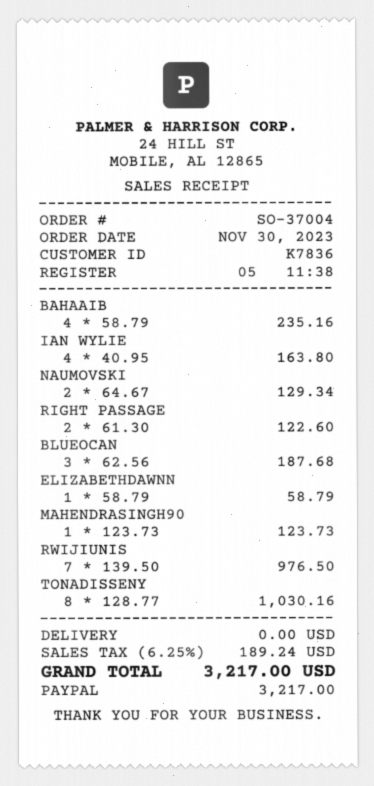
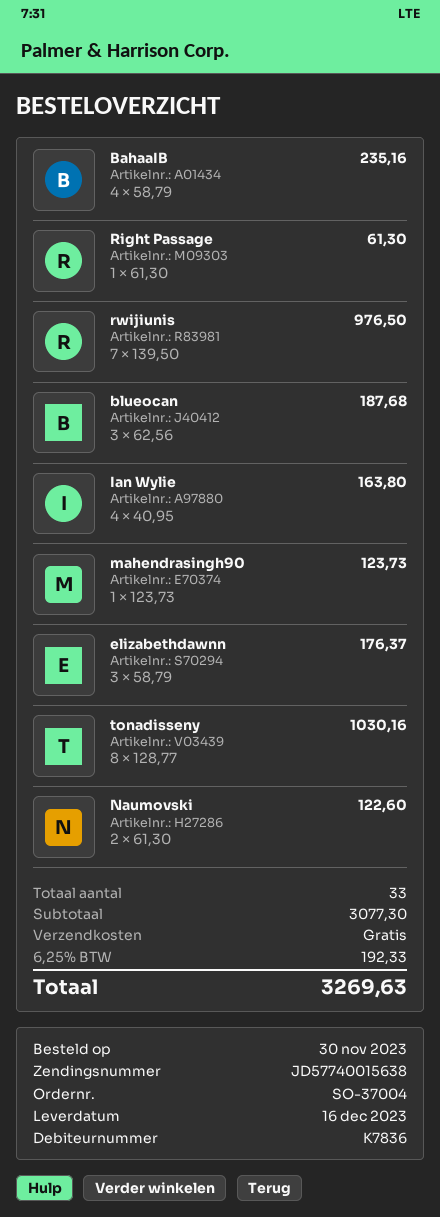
NAUMOVSKI: 2 x 64.67 = 129.34 -> 2 x 61.30 = 122.60
RIGHT PASSAGE: 2 x 61.30 = 122.60 -> 1 x 61.30 = 61.30
ELIZABETHDAWNN: 1 x 58.79 = 58.79 -> 3 x 58.79 = 176.37
tax: 6.25% = 189.24 -> 6.25% = 192.33
total: 3217.00 -> 3269.63

